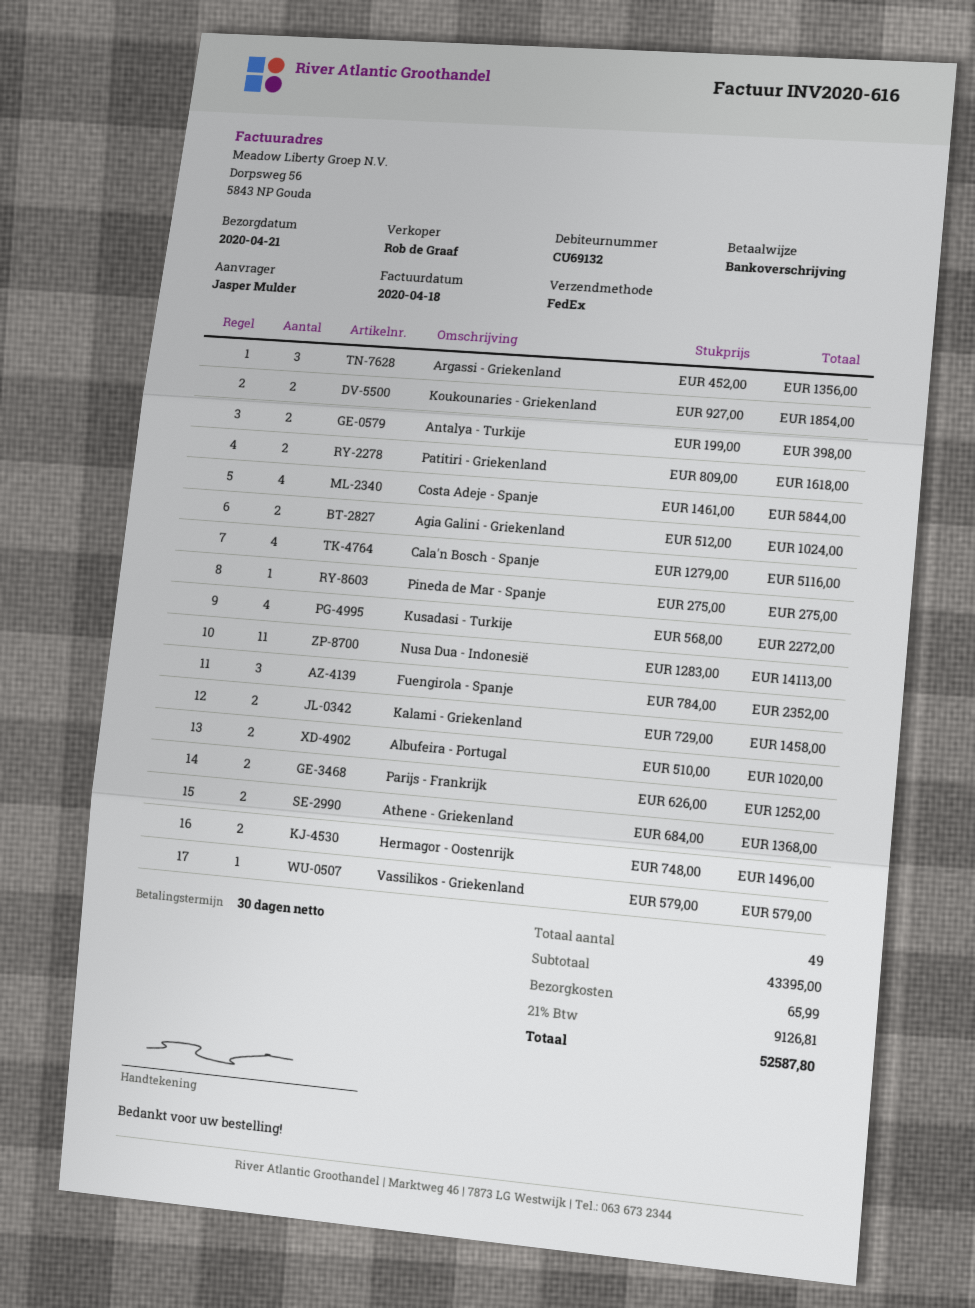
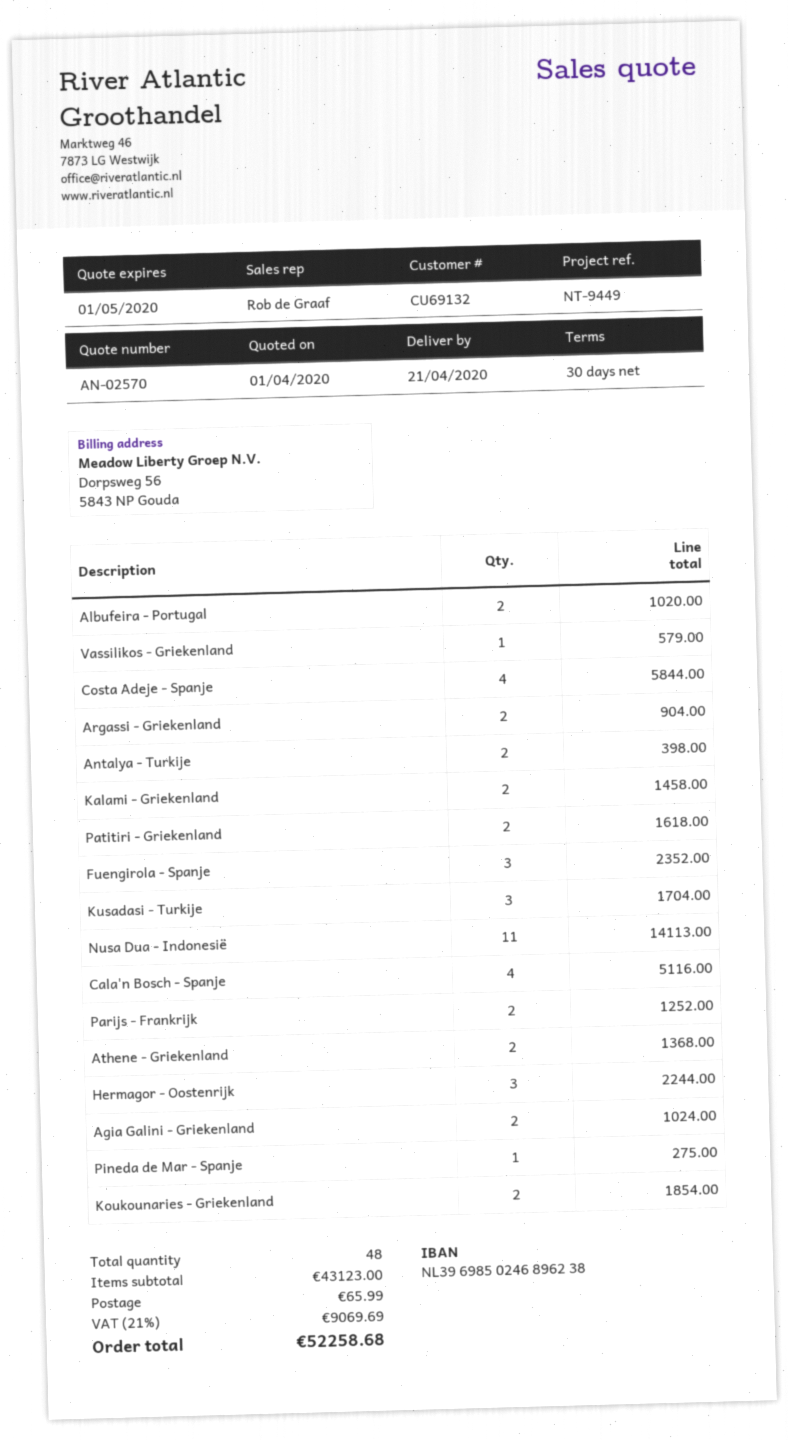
Argassi - Griekenland: 3 for 1356.00 -> 2 for 904.00
Kusadasi - Turkije: 4 for 2272.00 -> 3 for 1704.00
Hermagor - Oostenrijk: 2 for 1496.00 -> 3 for 2244.00
total quantity: 49 -> 48
subtotal: 43395.00 -> 43123.00
tax: 21% = 9126.81 -> 21% = 9069.69
total: 52587.80 -> 52258.68

